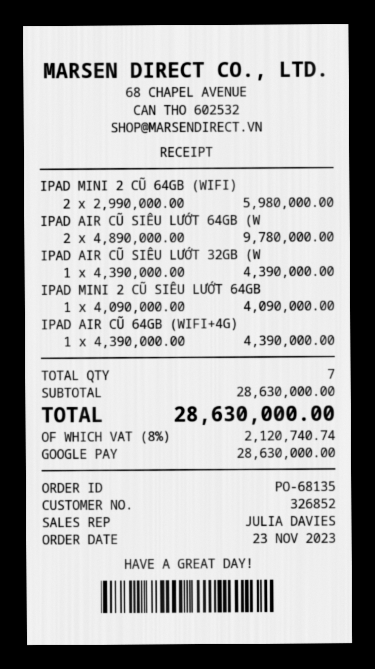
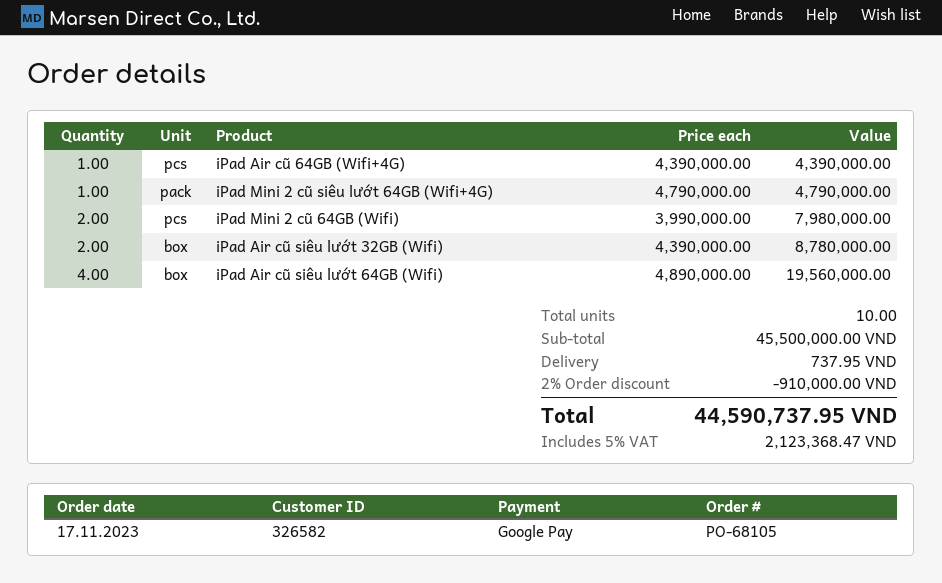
order number: PO-68135 -> PO-68105
order date: 2023-11-23 -> 2023-11-17
customer number: 326852 -> 326582
IPAD MINI 2 CŨ 64GB (WIFI): 2 x 2990000.00 = 5980000.00 -> 2 x 3990000.00 = 7980000.00
IPAD AIR CŨ SIÊU LƯỚT 64GB (W: 2 x 4890000.00 = 9780000.00 -> 4 x 4890000.00 = 19560000.00
IPAD AIR CŨ SIÊU LƯỚT 32GB (W: 1 x 4390000.00 = 4390000.00 -> 2 x 4390000.00 = 8780000.00
IPAD MINI 2 CŨ SIÊU LƯỚT 64GB: 1 x 4090000.00 = 4090000.00 -> 1 x 4790000.00 = 4790000.00
total quantity: 7 -> 10
subtotal: 28630000.00 -> 45500000.00
discount: none -> 2% = 910000.00
shipping: none -> 737.95
tax: 8% = 2120740.74 -> 5% = 2123368.47
total: 28630000.00 -> 44590737.95

